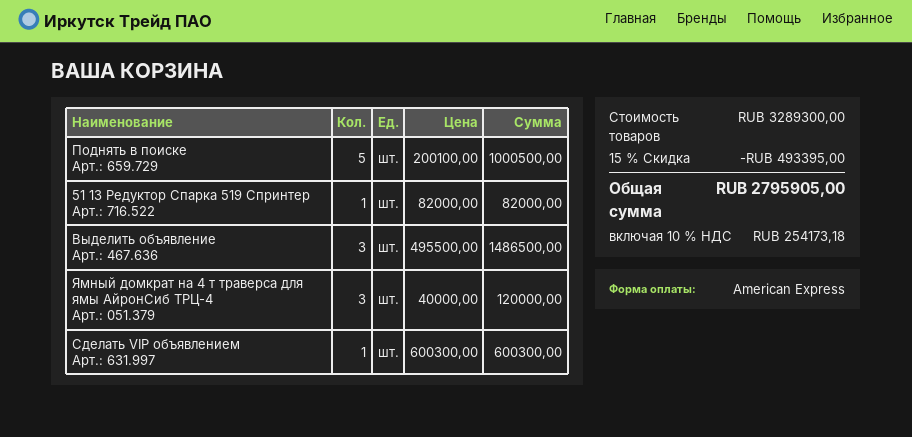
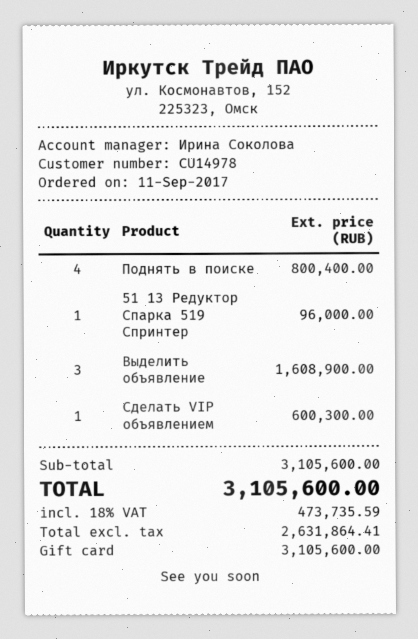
payment method: American Express -> gift card
Поднять в поиске: 5 for 1000500.00 -> 4 for 800400.00
51 13 Редуктор Спарка 519 Спринтер: 1 for 82000.00 -> 1 for 96000.00
Выделить объявление: 3 for 1486500.00 -> 3 for 1608900.00
Ямный домкрат на 4 т траверса для ямы АйронСиб ТРЦ-4: 3 for 120000.00 -> none
subtotal: 3289300.00 -> 3105600.00
discount: 15% = 493395.00 -> none
tax: 10% = 254173.18 -> 18% = 473735.59
total: 2795905.00 -> 3105600.00

